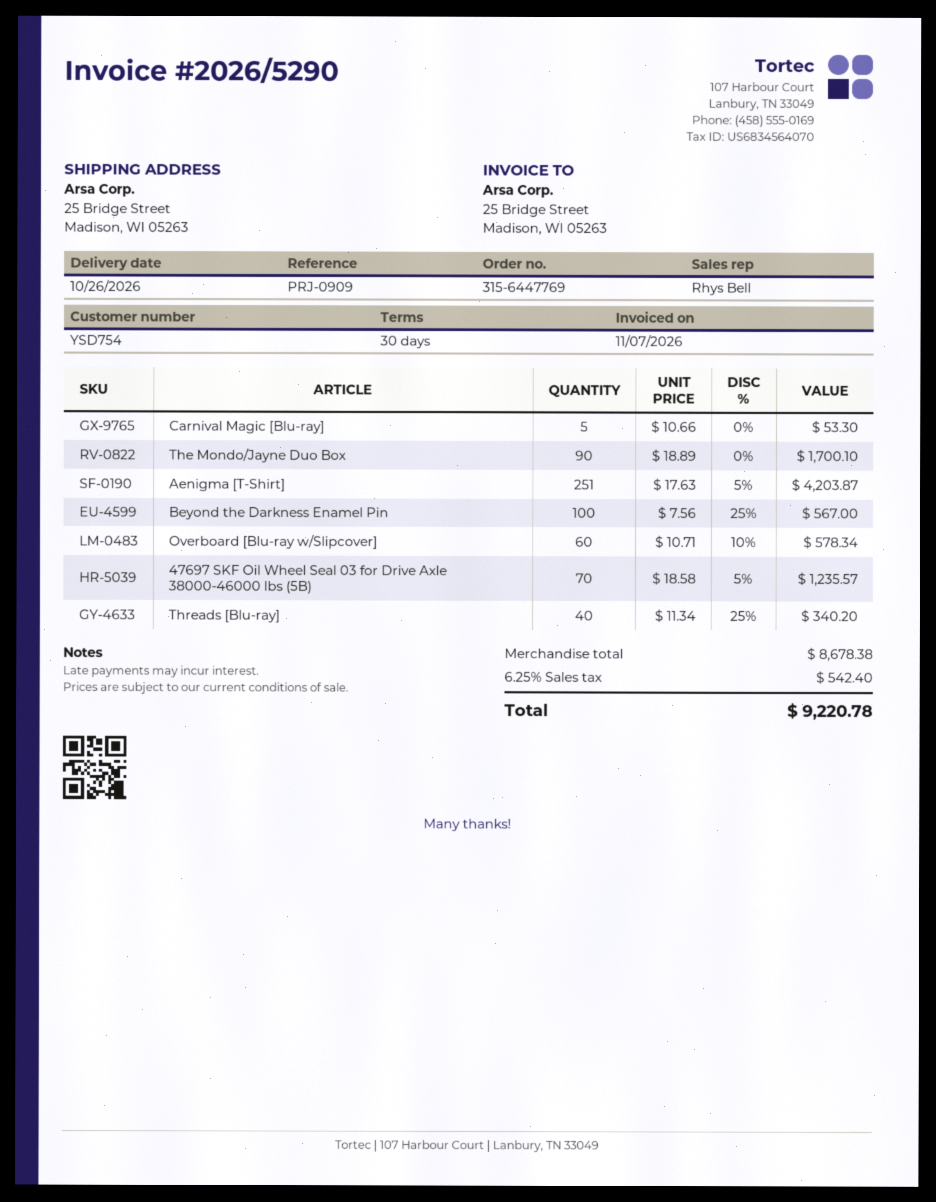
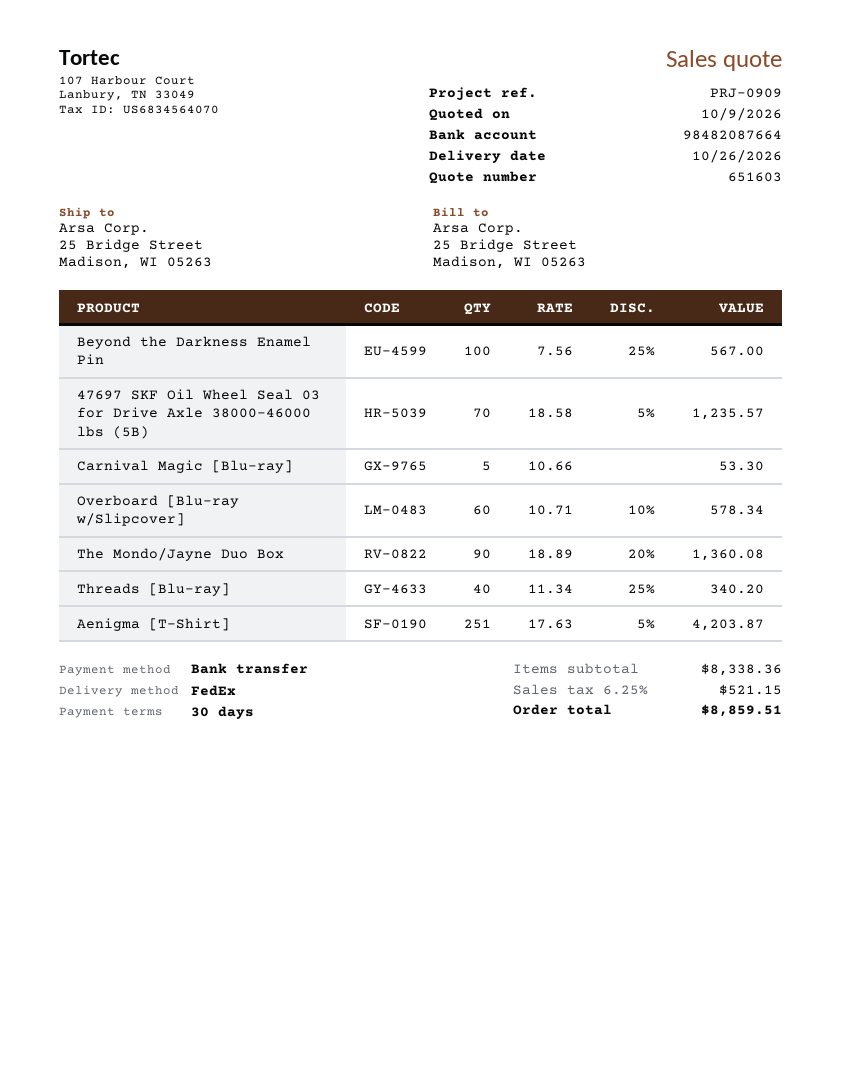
The Mondo/Jayne Duo Box: 90 x 18.89 = 1700.10 -> 90 x 18.89 - 20% = 1360.08
subtotal: 8678.38 -> 8338.36
tax: 6.25% = 542.40 -> 6.25% = 521.15
total: 9220.78 -> 8859.51

